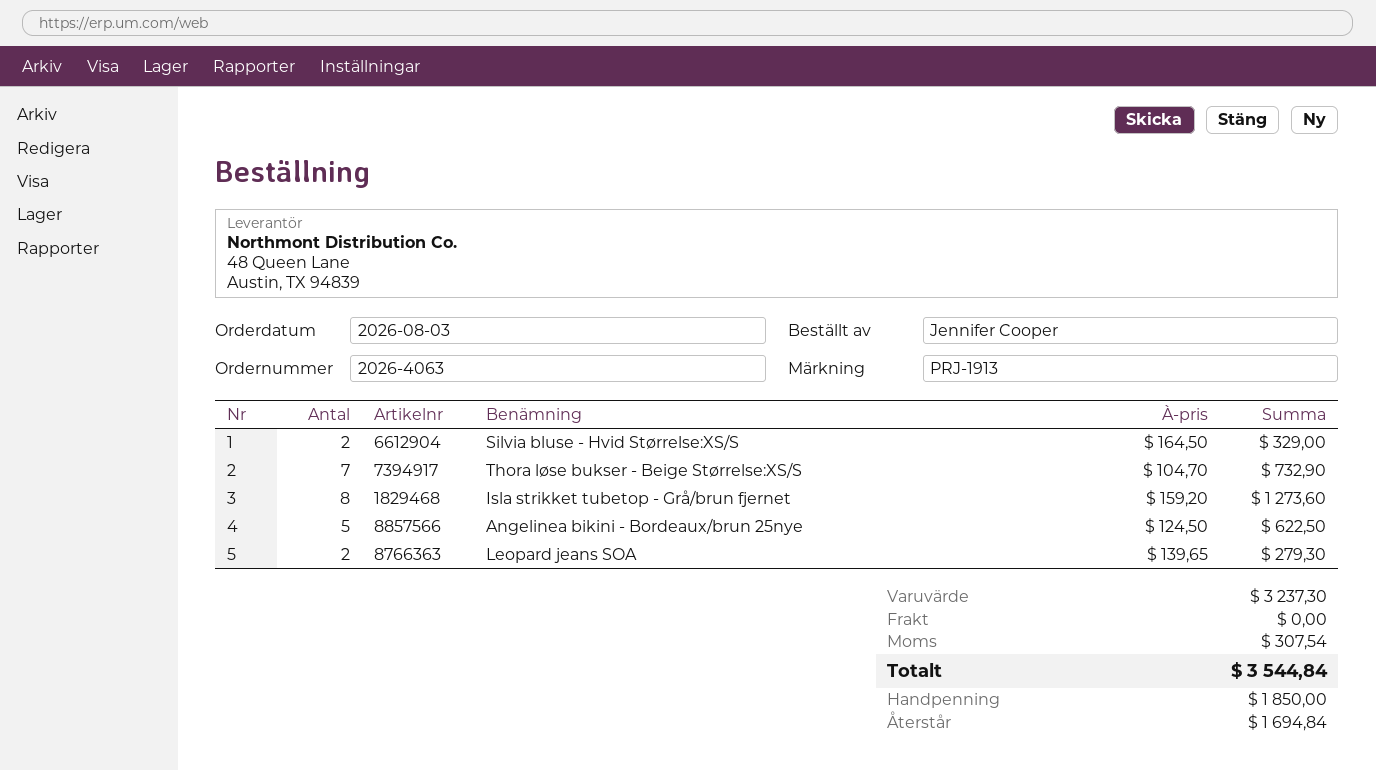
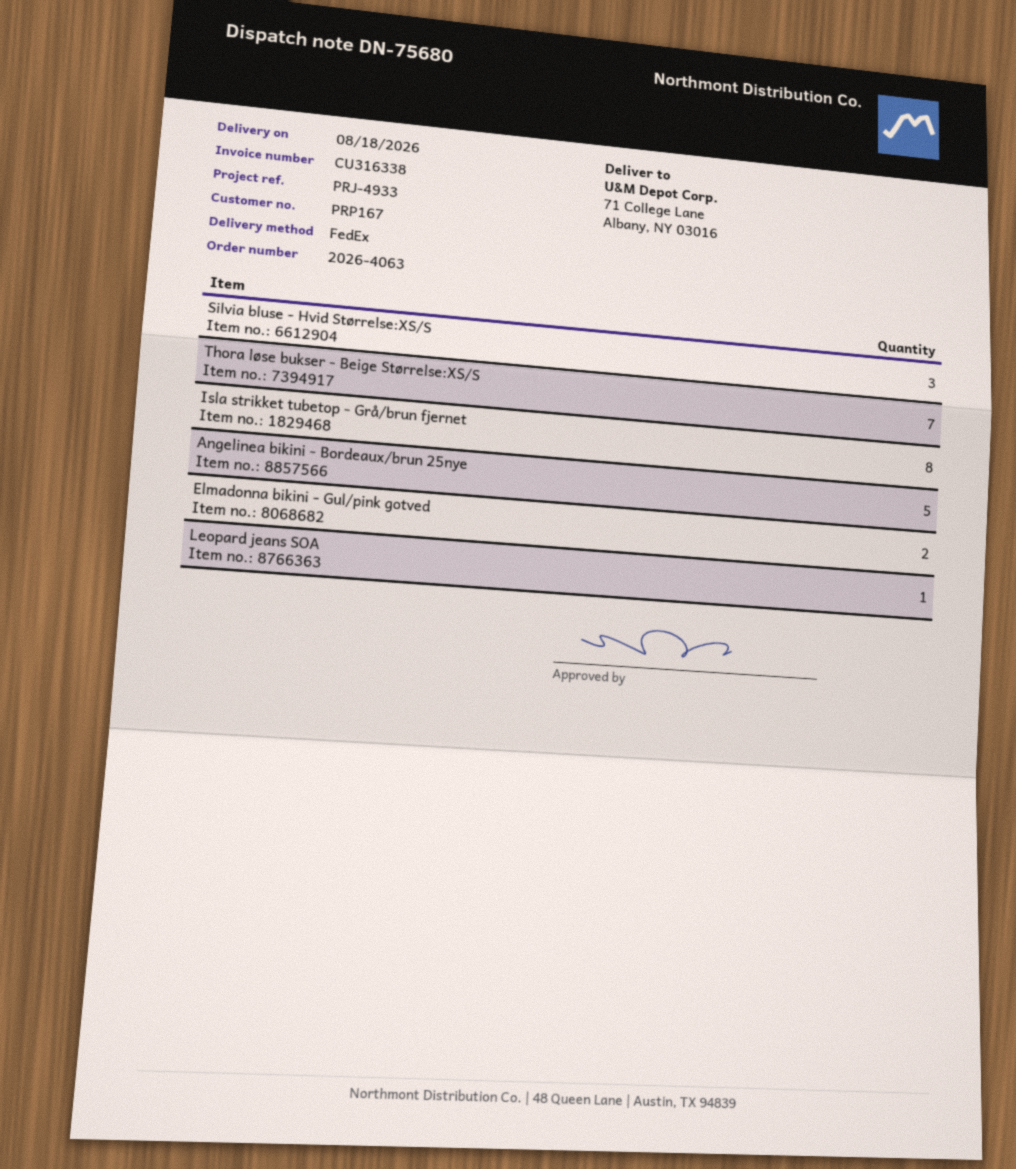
reference: PRJ-1913 -> PRJ-4933
Silvia bluse - Hvid Størrelse:XS/S: 2 -> 3
Leopard jeans SOA: 2 -> 1
Elmadonna bikini - Gul/pink gotved: none -> 2

